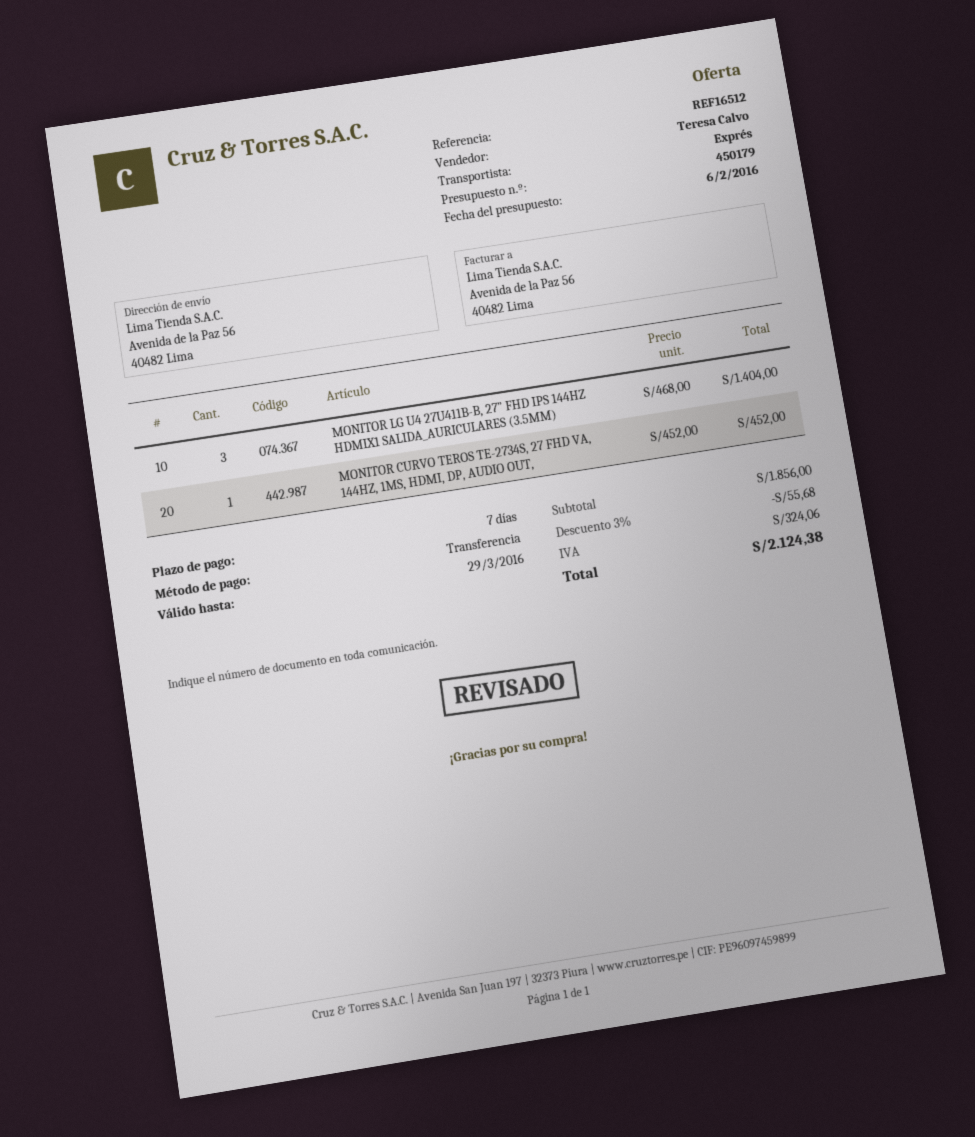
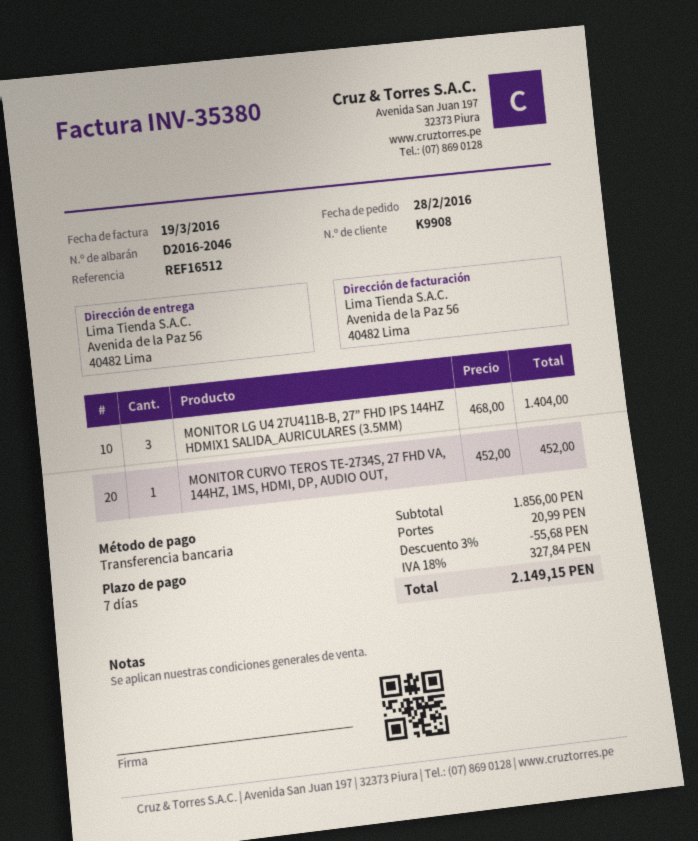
shipping: none -> 20.99
tax: 324.06 -> 327.84
total: 2124.38 -> 2149.15

